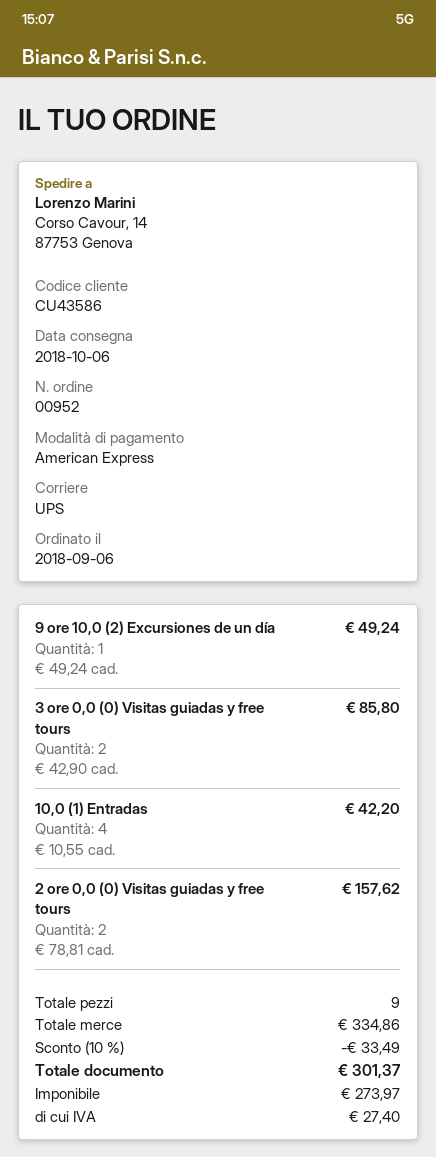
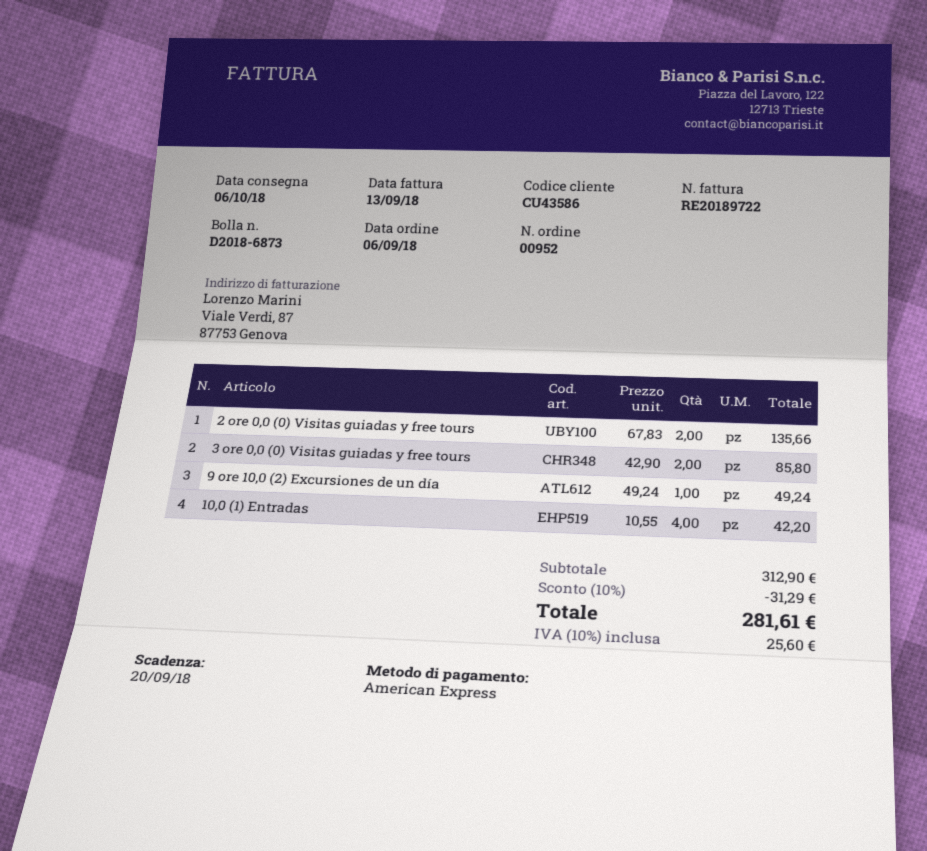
2 ore 0,0 (0) Visitas guiadas y free tours: 2 x 78.81 = 157.62 -> 2 x 67.83 = 135.66
subtotal: 334.86 -> 312.90
discount: 10% = 33.49 -> 10% = 31.29
tax: 27.40 -> 25.60
total: 301.37 -> 281.61

